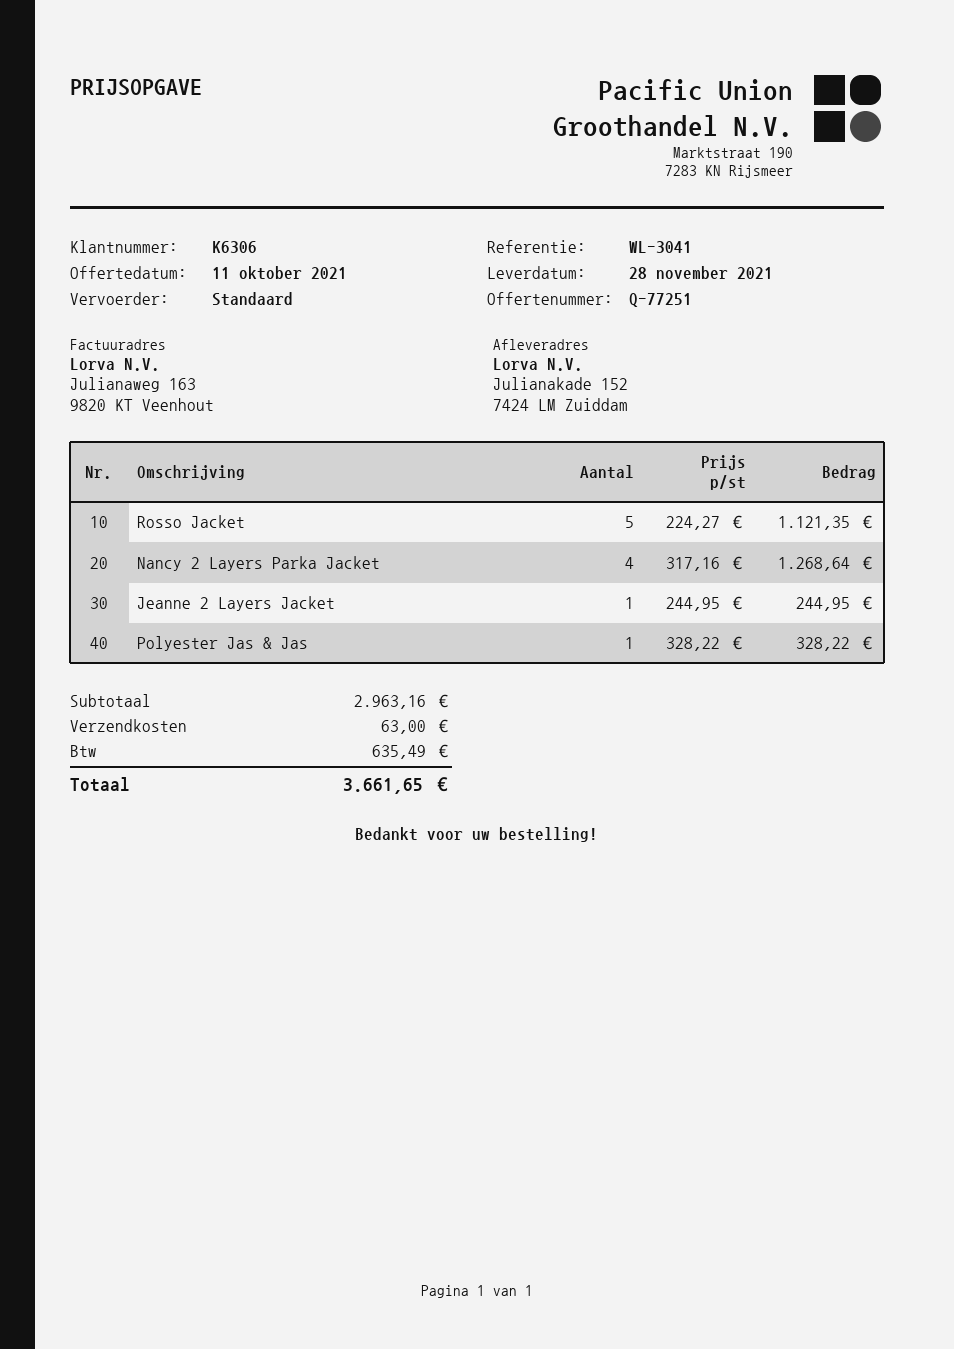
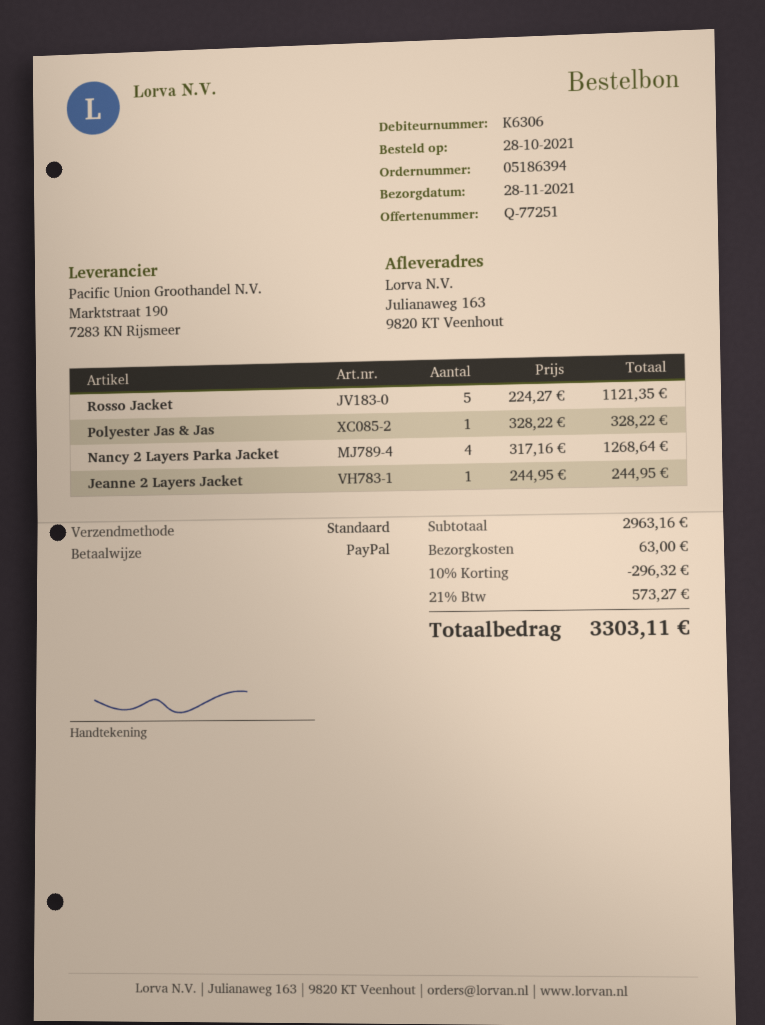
ship to: Julianakade 152, 7424 LM Zuiddam -> Julianaweg 163, 9820 KT Veenhout
discount: none -> 10% = 296.32
tax: 635.49 -> 573.27
total: 3661.65 -> 3303.11

